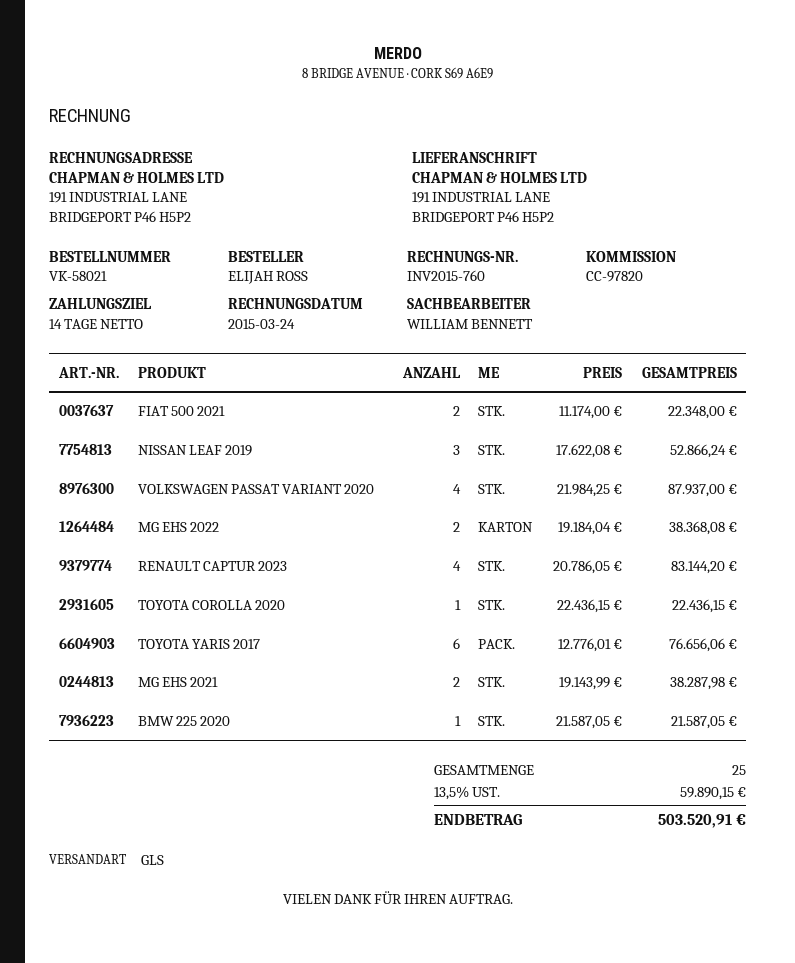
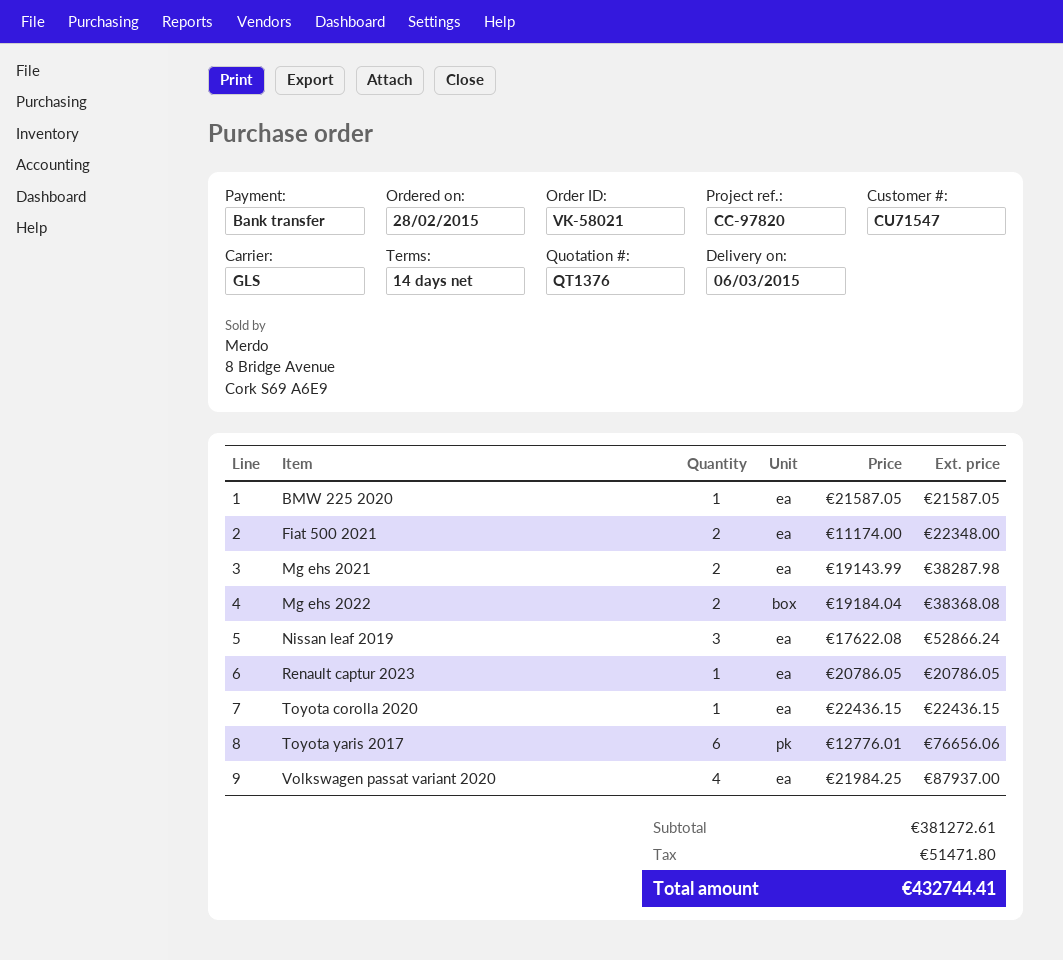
RENAULT CAPTUR 2023: 4 x 20786.05 = 83144.20 -> 1 x 20786.05 = 20786.05
tax: 59890.15 -> 51471.80
total: 503520.91 -> 432744.41

